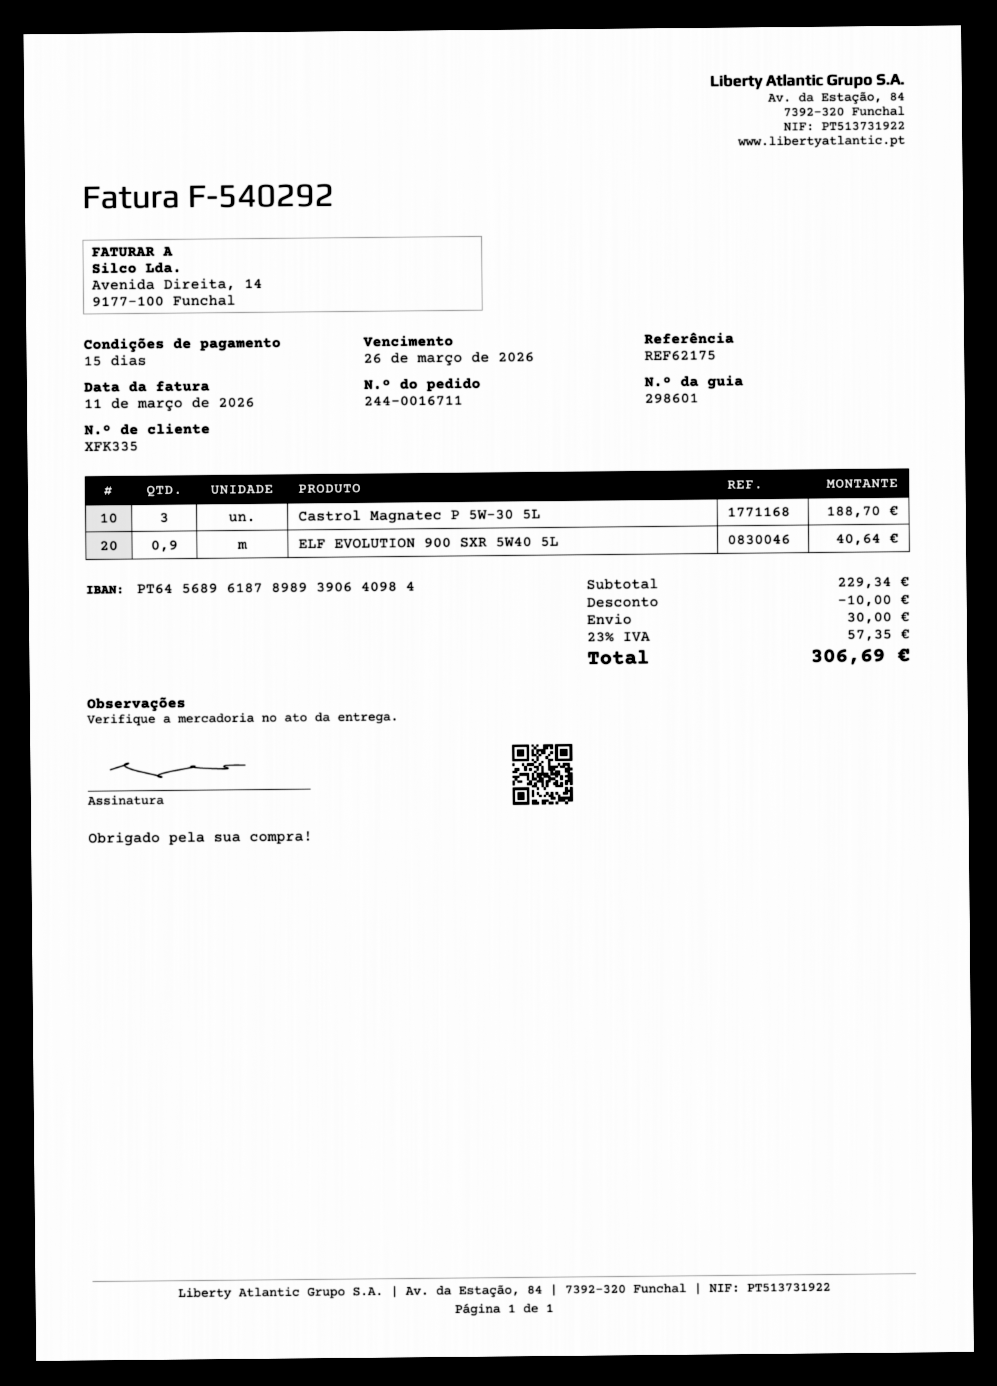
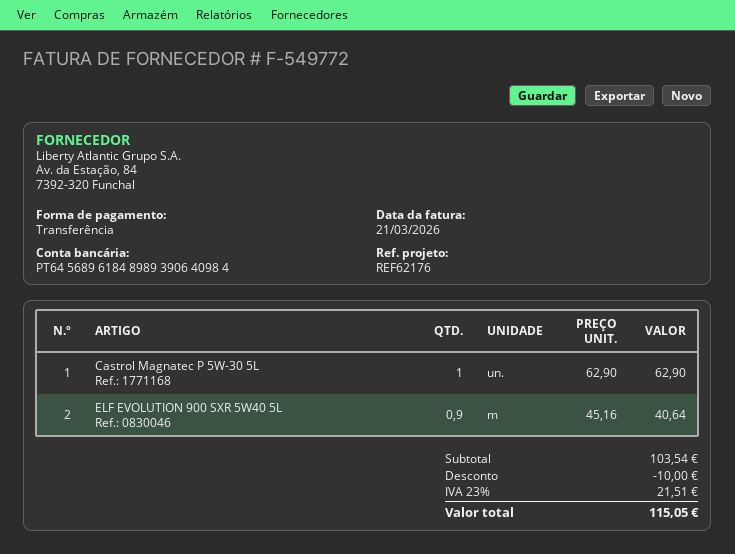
invoice number: F-540292 -> F-549772
invoice date: 2026-03-11 -> 2026-03-21
reference: REF62175 -> REF62176
bank account: PT64568961878989390640984 -> PT64568961848989390640984
Castrol Magnatec P 5W-30 5L: 3 for 188.70 -> 1 for 62.90
subtotal: 229.34 -> 103.54
shipping: 30.00 -> none
tax: 23% = 57.35 -> 23% = 21.51
total: 306.69 -> 115.05

